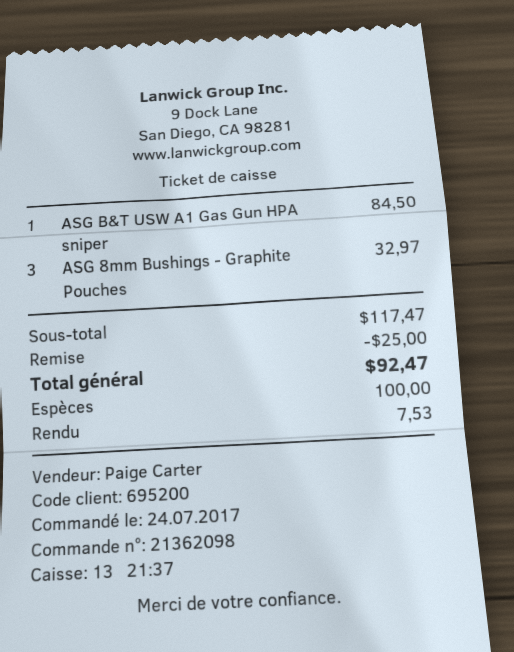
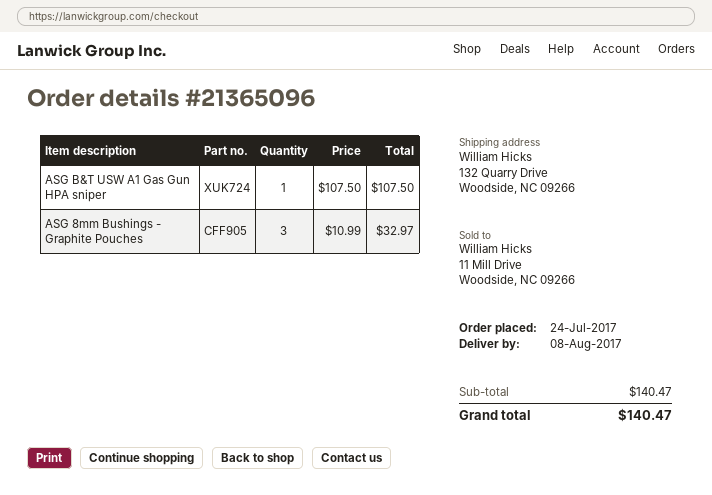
order number: 21362098 -> 21365096
ASG B&T USW A1 Gas Gun HPA sniper: 1 for 84.50 -> 1 for 107.50
subtotal: 117.47 -> 140.47
discount: 25.00 -> none
total: 92.47 -> 140.47

